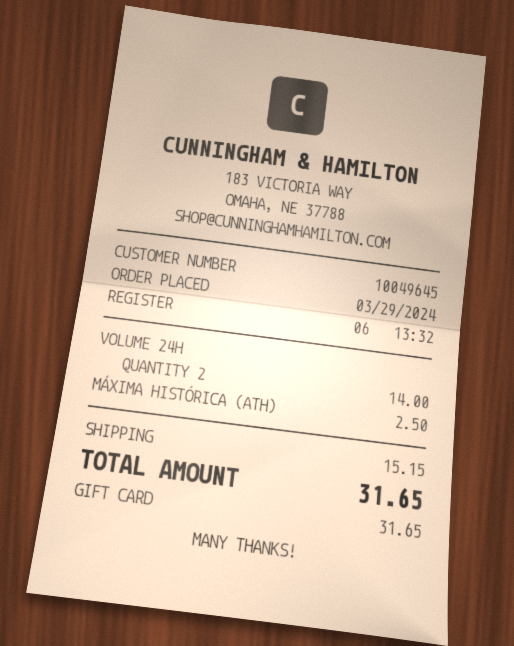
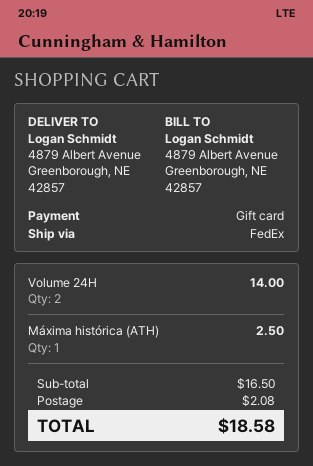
shipping: 15.15 -> 2.08
total: 31.65 -> 18.58

